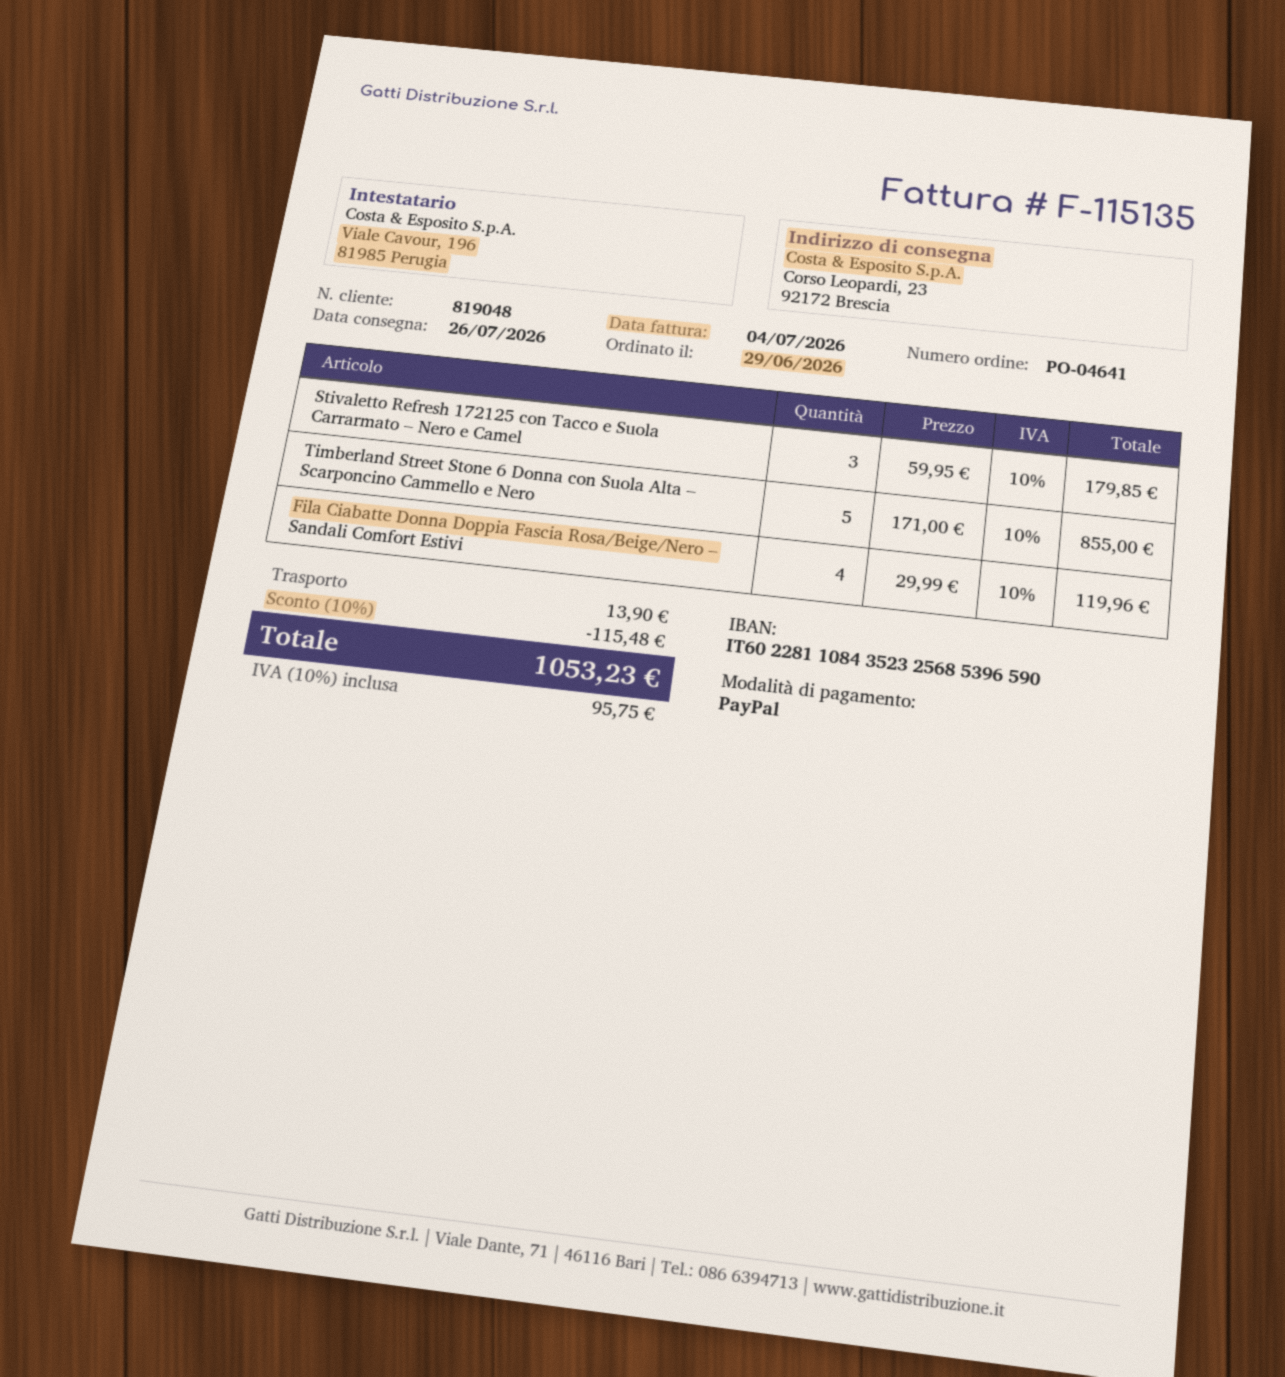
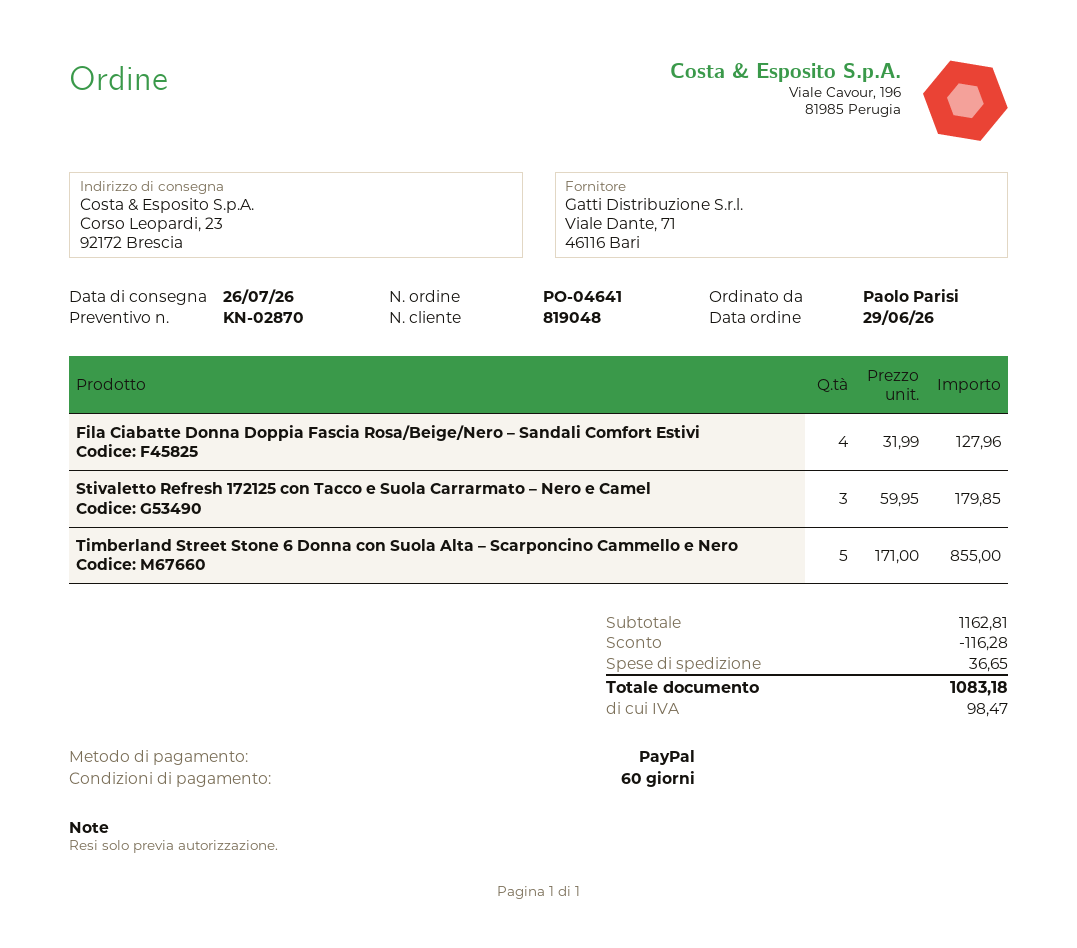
Fila Ciabatte Donna Doppia Fascia Rosa/Beige/Nero – Sandali Comfort Estivi: 4 x 29.99 = 119.96 -> 4 x 31.99 = 127.96
discount: 115.48 -> 116.28
shipping: 13.90 -> 36.65
tax: 95.75 -> 98.47
total: 1053.23 -> 1083.18

